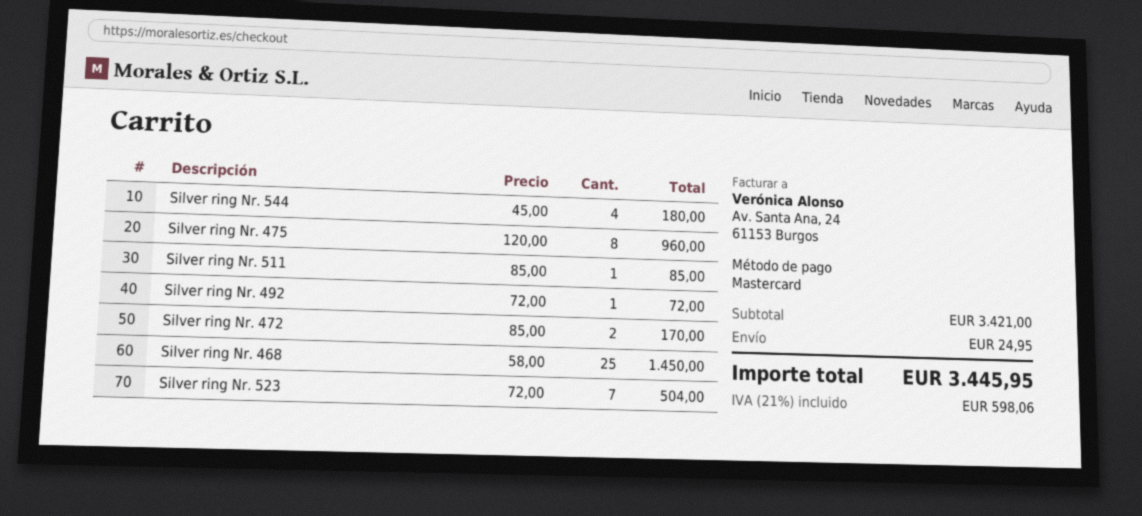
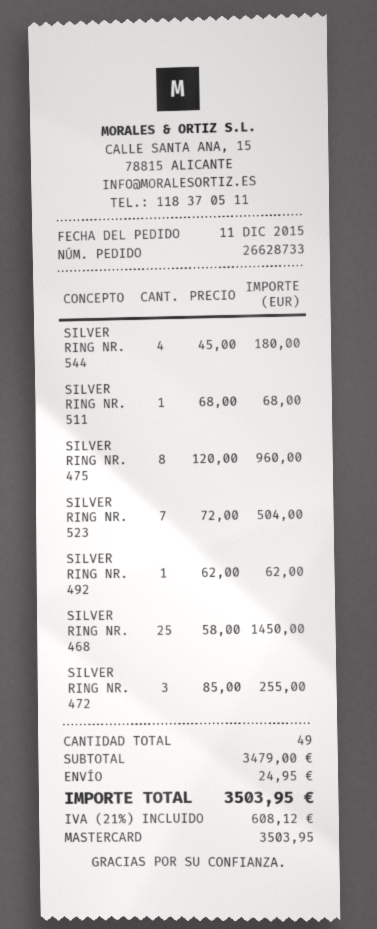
Silver ring Nr. 511: 1 x 85.00 = 85.00 -> 1 x 68.00 = 68.00
Silver ring Nr. 492: 1 x 72.00 = 72.00 -> 1 x 62.00 = 62.00
Silver ring Nr. 472: 2 x 85.00 = 170.00 -> 3 x 85.00 = 255.00
subtotal: 3421.00 -> 3479.00
tax: 21% = 598.06 -> 21% = 608.12
total: 3445.95 -> 3503.95

